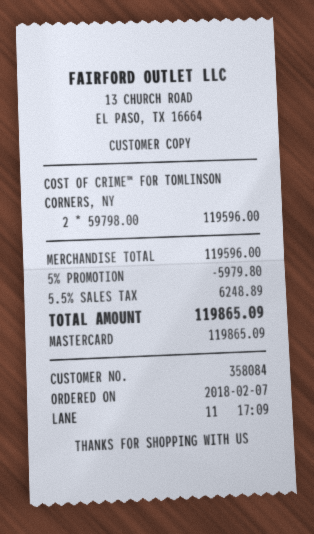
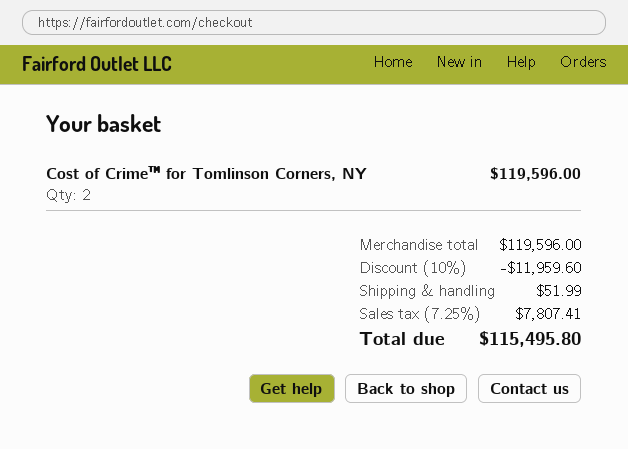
discount: 5% = 5979.80 -> 10% = 11959.60
shipping: none -> 51.99
tax: 5.5% = 6248.89 -> 7.25% = 7807.41
total: 119865.09 -> 115495.80

